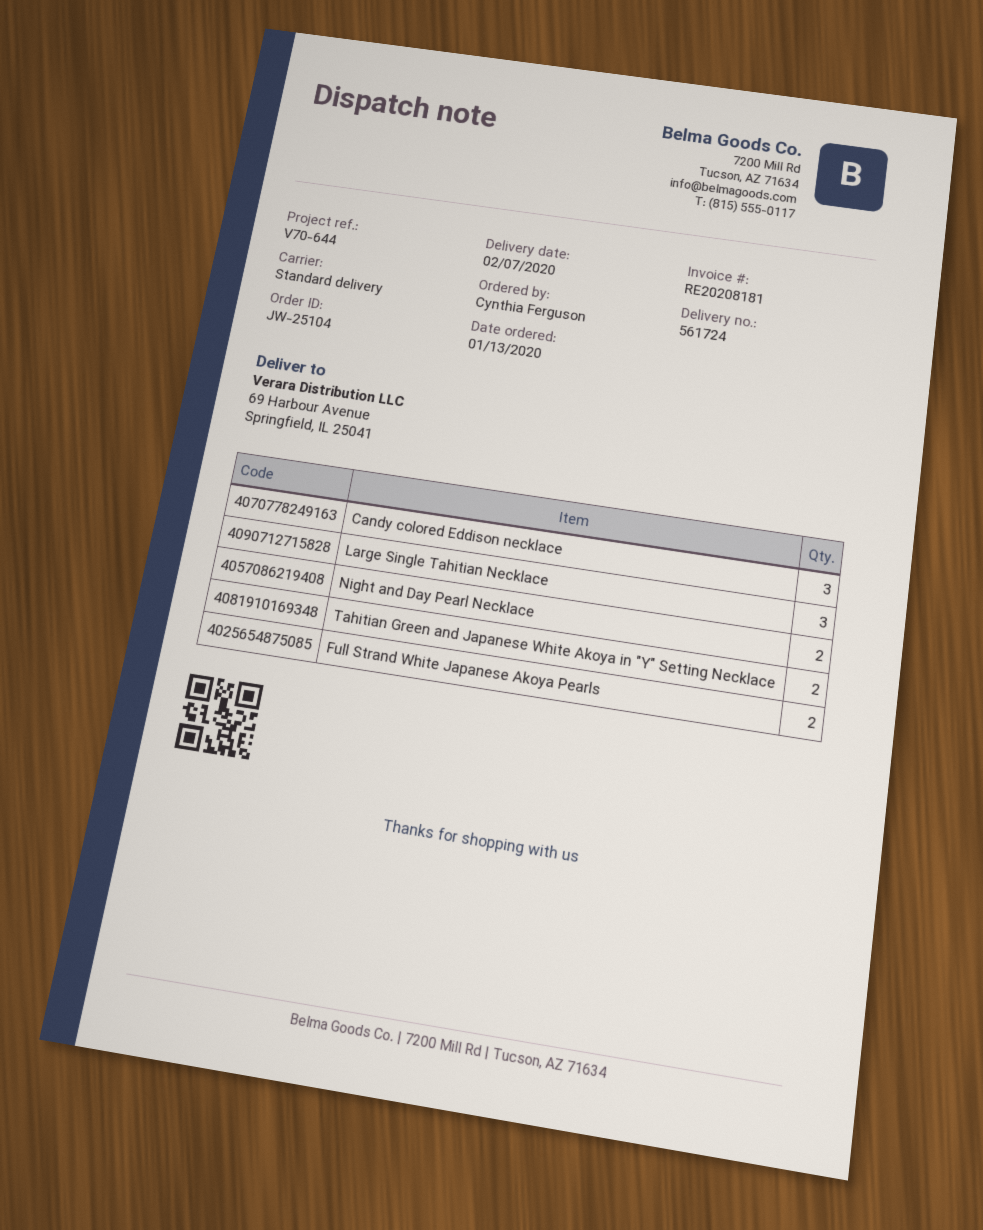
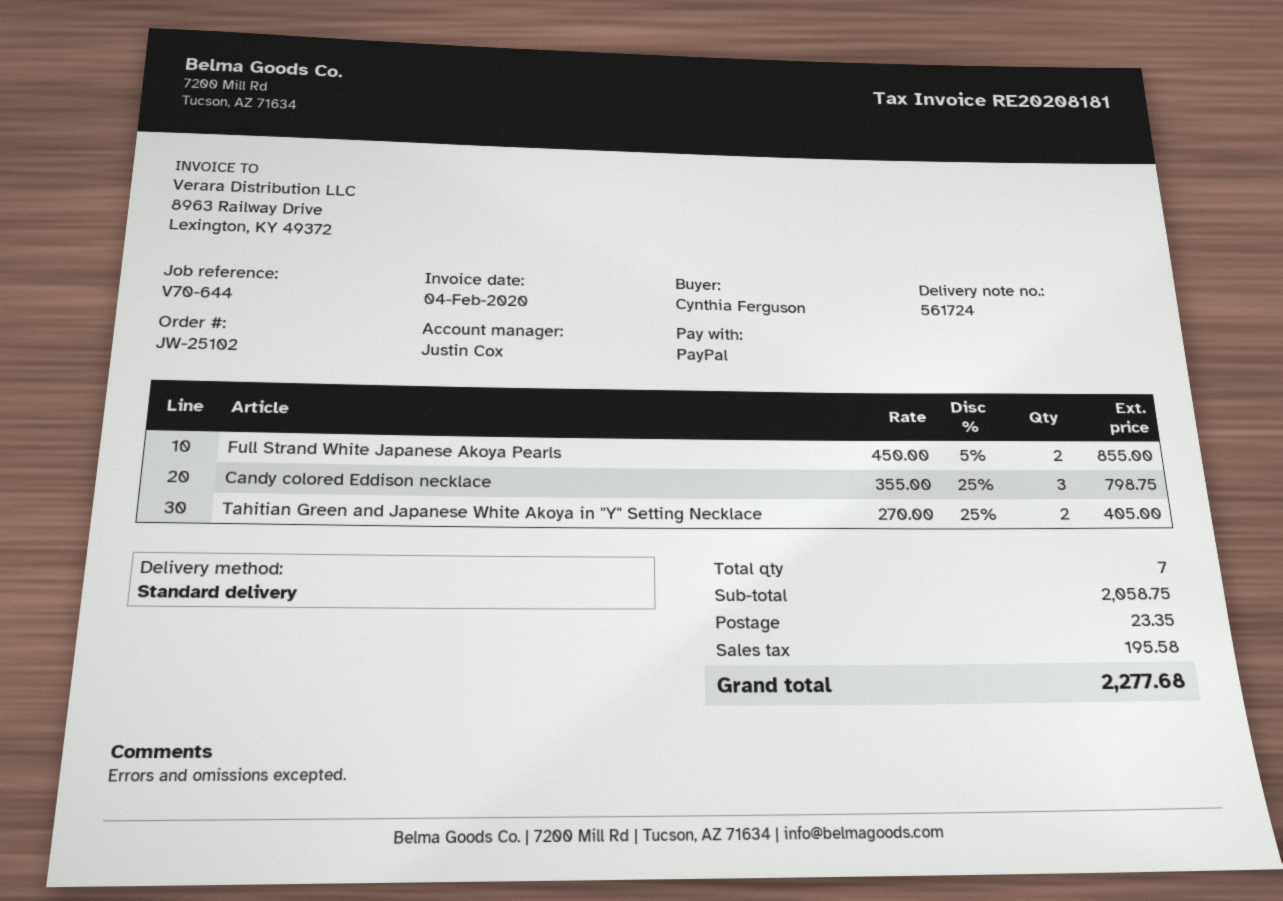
order number: JW-25104 -> JW-25102
Large Single Tahitian Necklace: 3 -> none
Night and Day Pearl Necklace: 2 -> none

